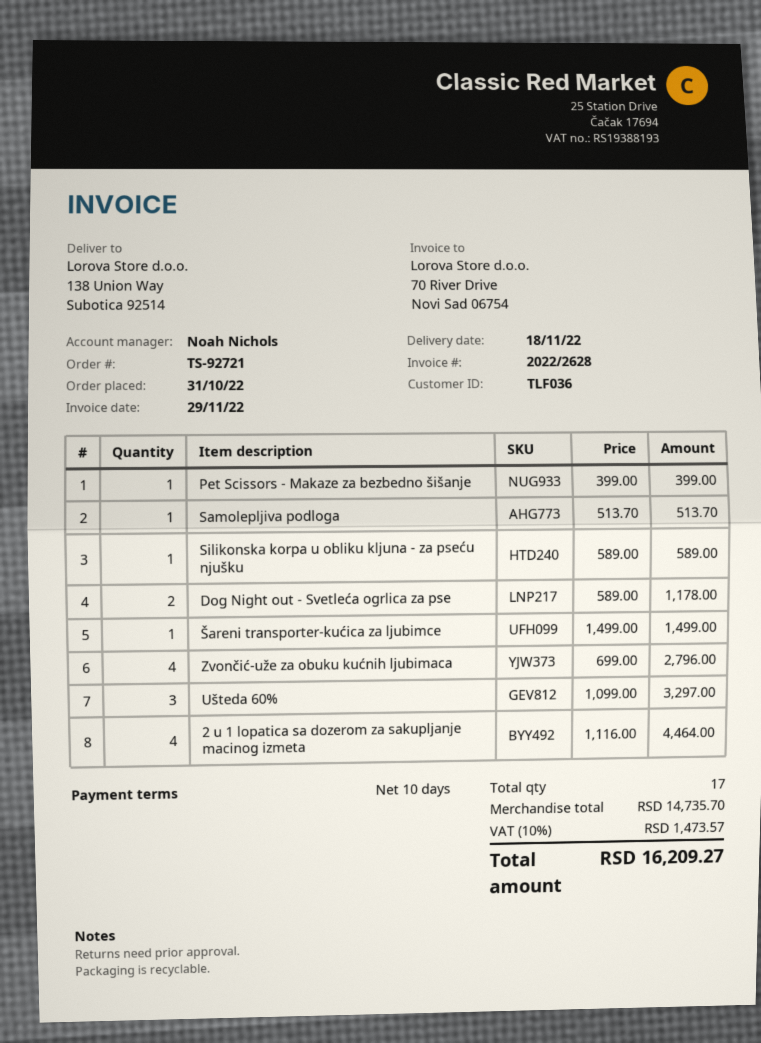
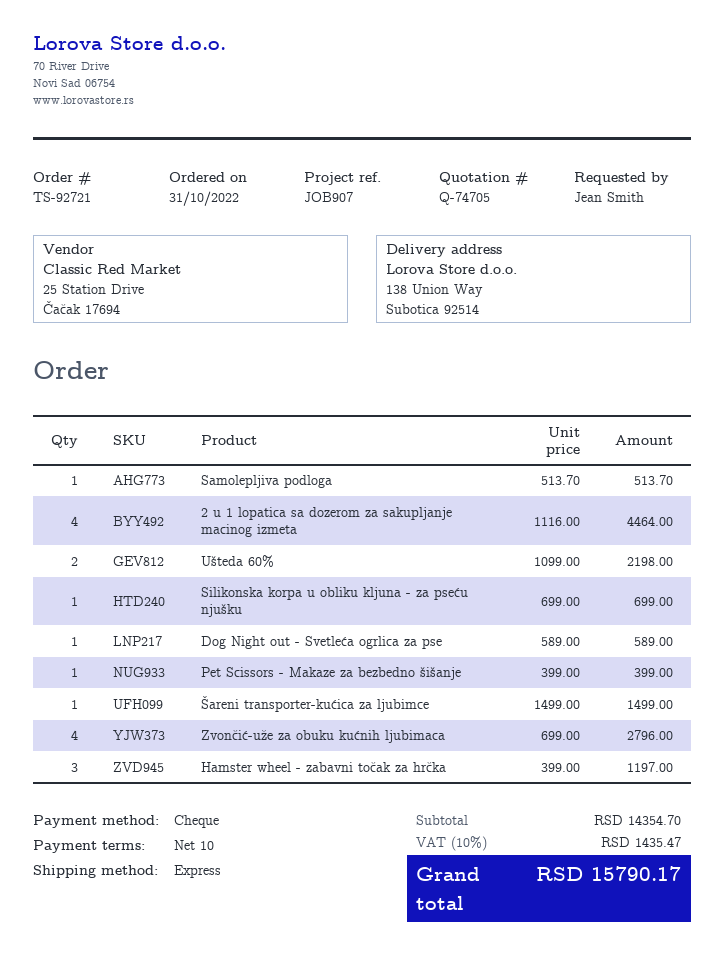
Silikonska korpa u obliku kljuna - za pseću njušku: 1 x 589.00 = 589.00 -> 1 x 699.00 = 699.00
Dog Night out - Svetleća ogrlica za pse: 2 x 589.00 = 1178.00 -> 1 x 589.00 = 589.00
Ušteda 60%: 3 x 1099.00 = 3297.00 -> 2 x 1099.00 = 2198.00
Hamster wheel - zabavni točak za hrčka: none -> 3 x 399.00 = 1197.00
subtotal: 14735.70 -> 14354.70
tax: 10% = 1473.57 -> 10% = 1435.47
total: 16209.27 -> 15790.17

